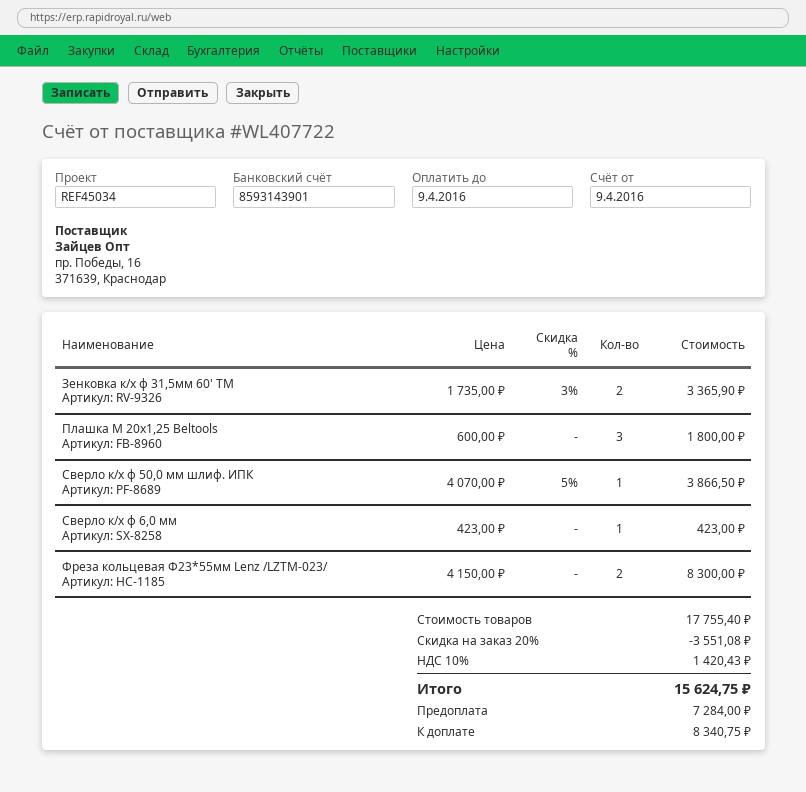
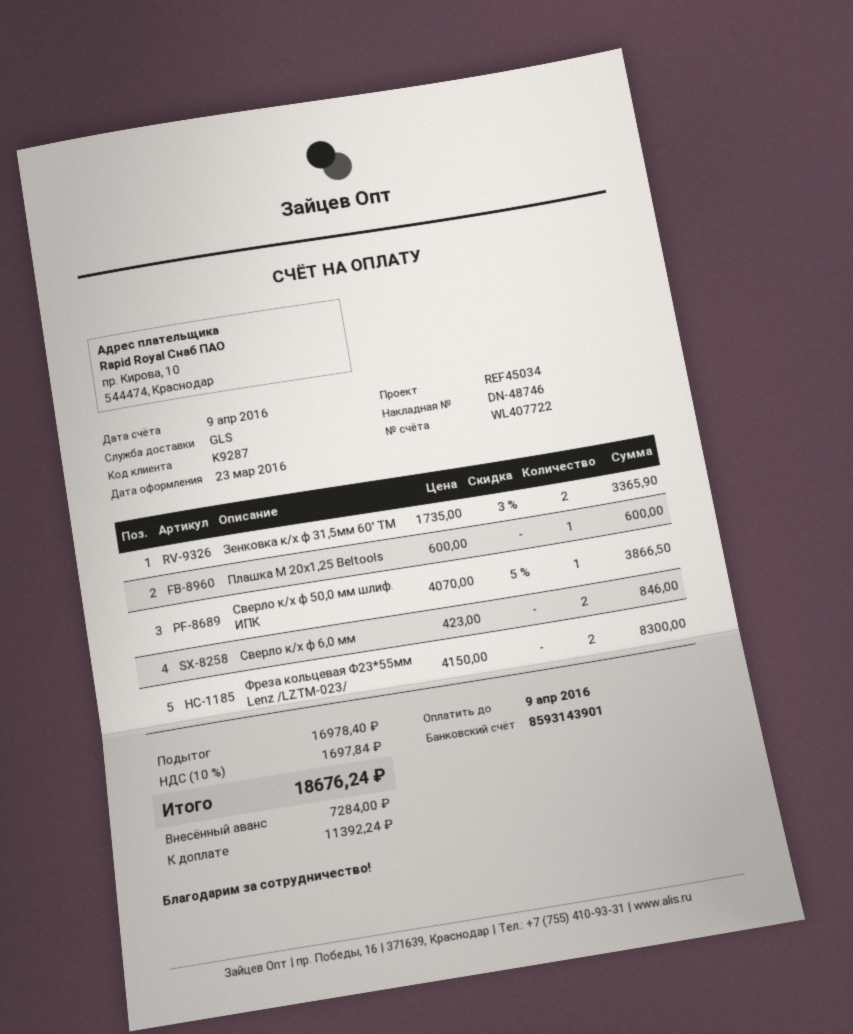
Плашка М 20х1,25 Beltools: 3 x 600.00 = 1800.00 -> 1 x 600.00 = 600.00
Сверло к/х ф 6,0 мм: 1 x 423.00 = 423.00 -> 2 x 423.00 = 846.00
subtotal: 17755.40 -> 16978.40
discount: 20% = 3551.08 -> none
tax: 10% = 1420.43 -> 10% = 1697.84
total: 15624.75 -> 18676.24
balance: 8340.75 -> 11392.24

